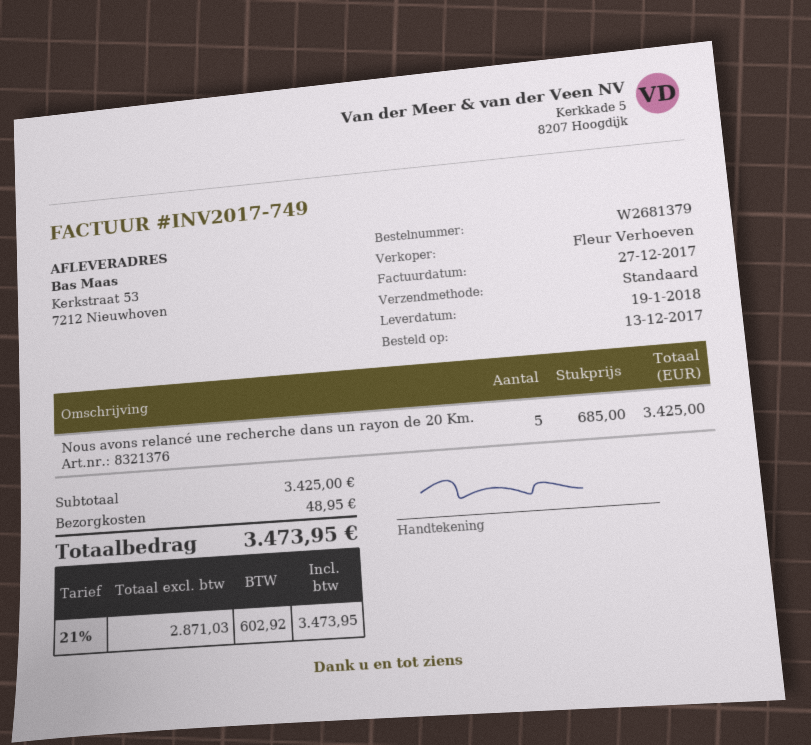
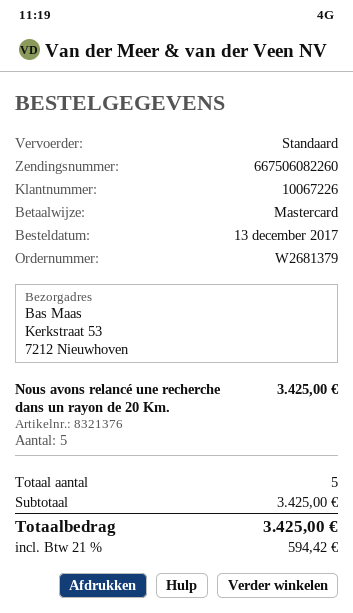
shipping: 48.95 -> none
tax: 21% = 602.92 -> 21% = 594.42
total: 3473.95 -> 3425.00

